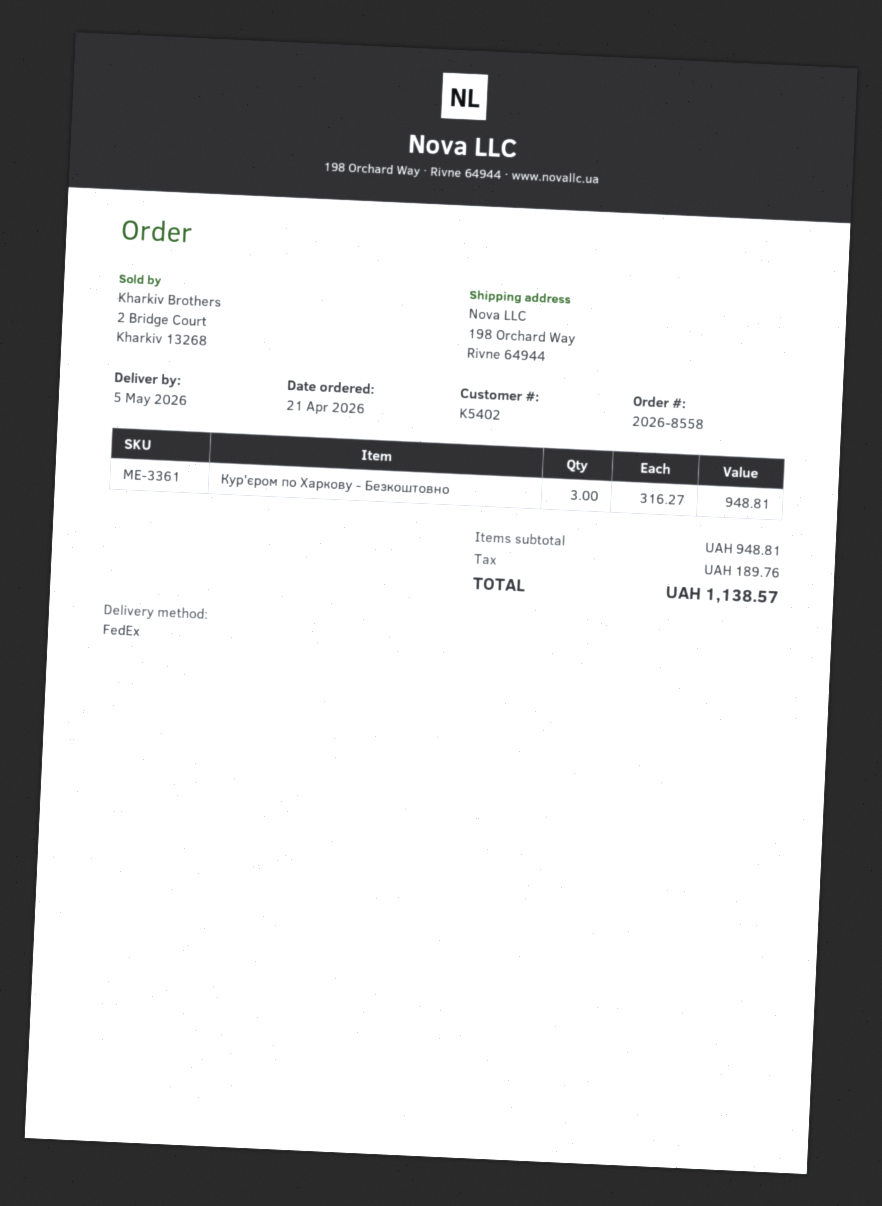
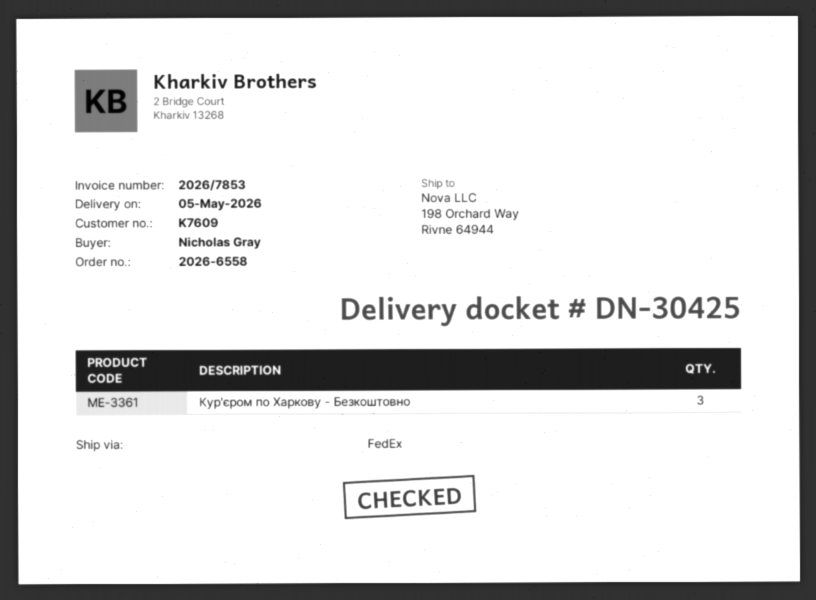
order number: 2026-8558 -> 2026-6558
customer number: K5402 -> K7609

